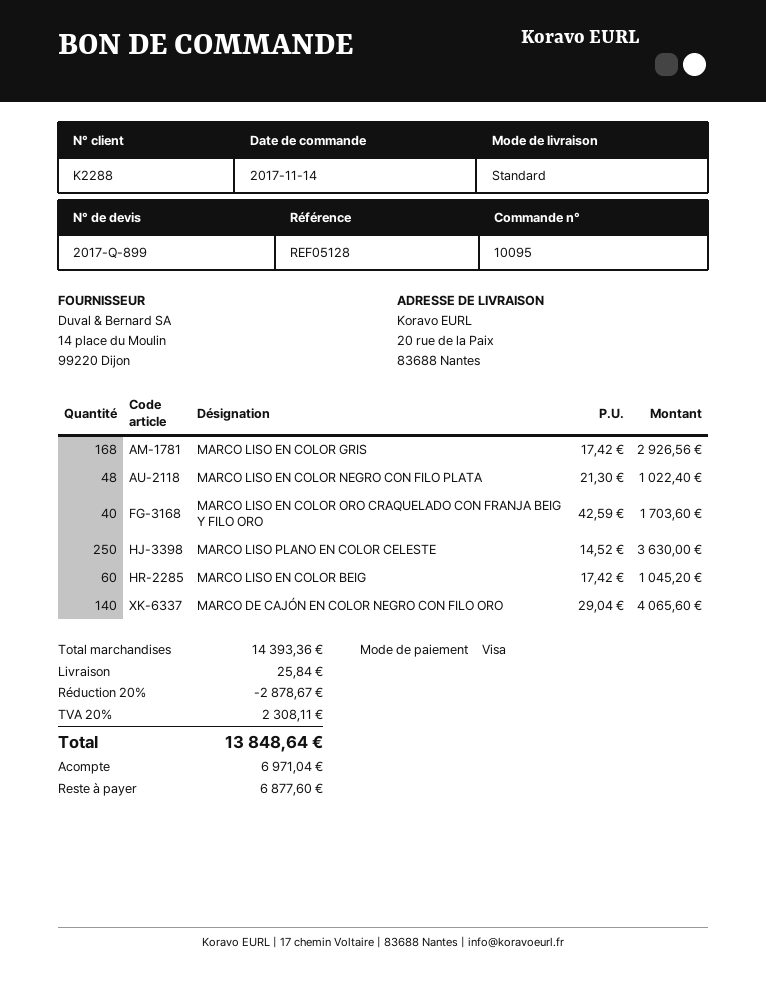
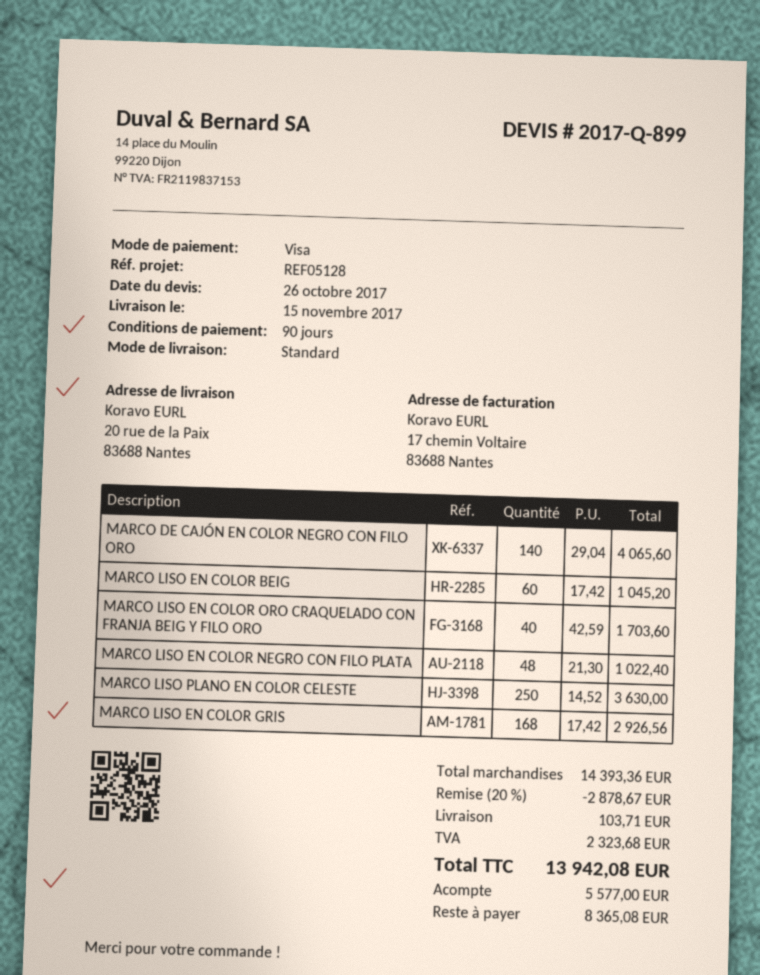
shipping: 25.84 -> 103.71
tax: 2308.11 -> 2323.68
total: 13848.64 -> 13942.08
deposit: 6971.04 -> 5577.00
balance: 6877.60 -> 8365.08

